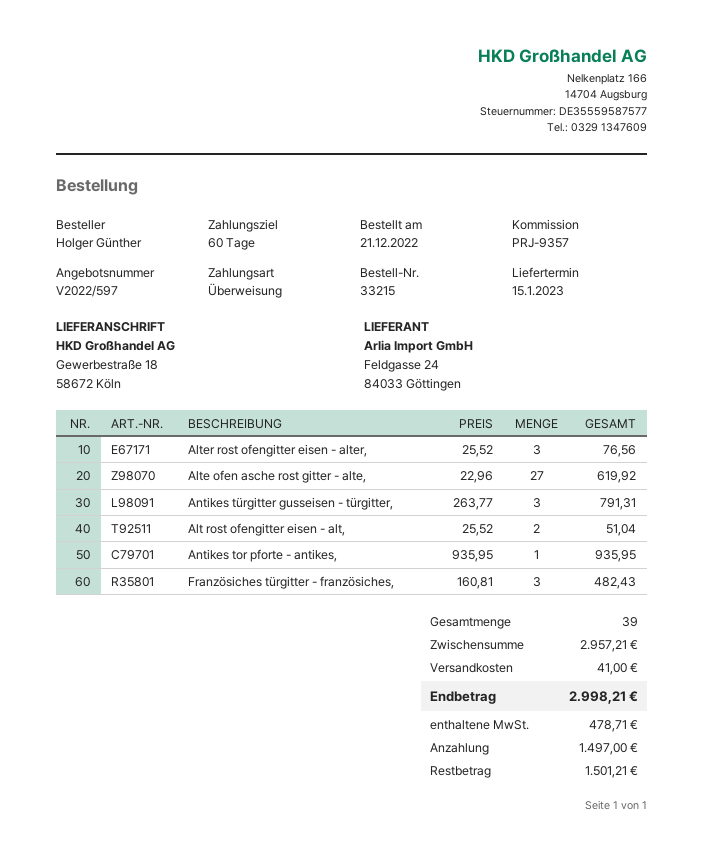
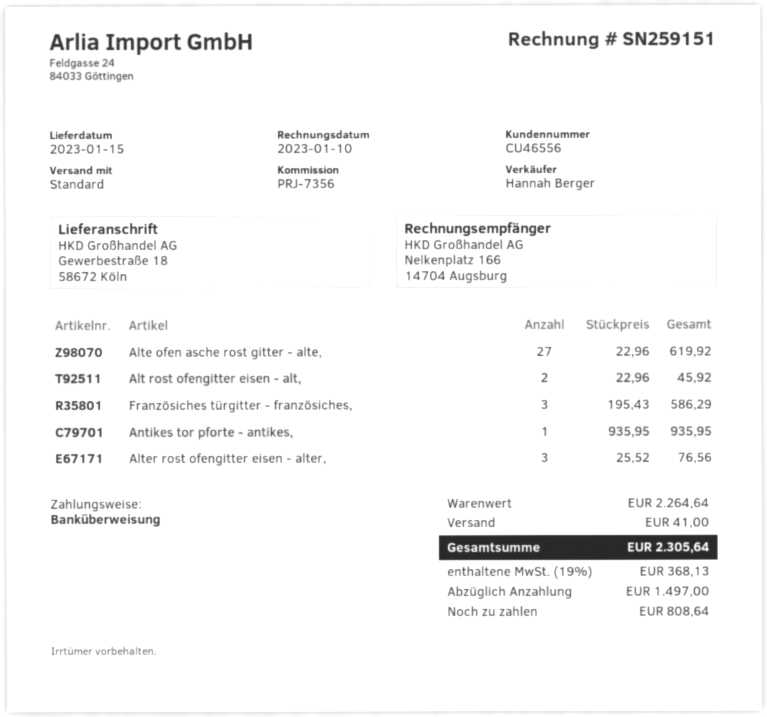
reference: PRJ-9357 -> PRJ-7356
Antikes türgitter gusseisen - türgitter,: 3 x 263.77 = 791.31 -> none
Alt rost ofengitter eisen - alt,: 2 x 25.52 = 51.04 -> 2 x 22.96 = 45.92
Französiches türgitter - französiches,: 3 x 160.81 = 482.43 -> 3 x 195.43 = 586.29
subtotal: 2957.21 -> 2264.64
tax: 478.71 -> 368.13
total: 2998.21 -> 2305.64
balance: 1501.21 -> 808.64

